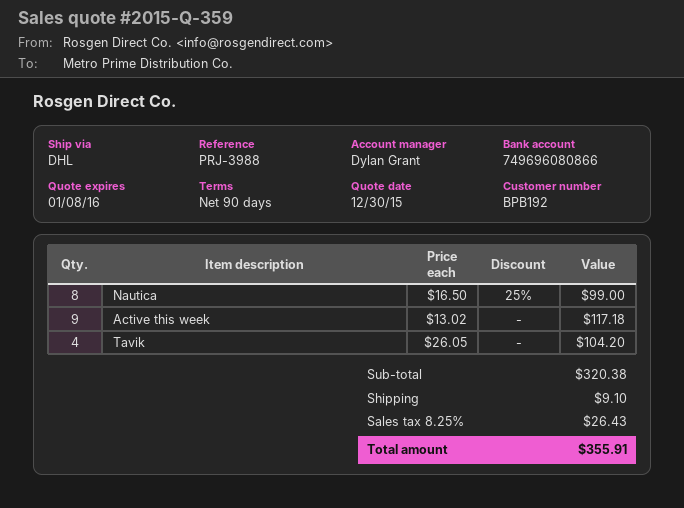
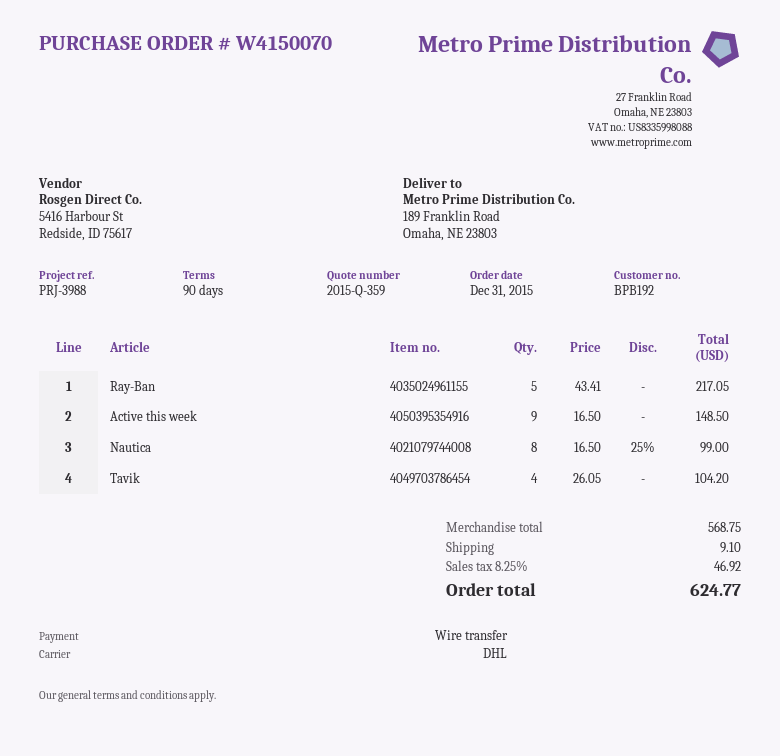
Active this week: 9 x 13.02 = 117.18 -> 9 x 16.50 = 148.50
Ray-Ban: none -> 5 x 43.41 = 217.05
subtotal: 320.38 -> 568.75
tax: 8.25% = 26.43 -> 8.25% = 46.92
total: 355.91 -> 624.77

